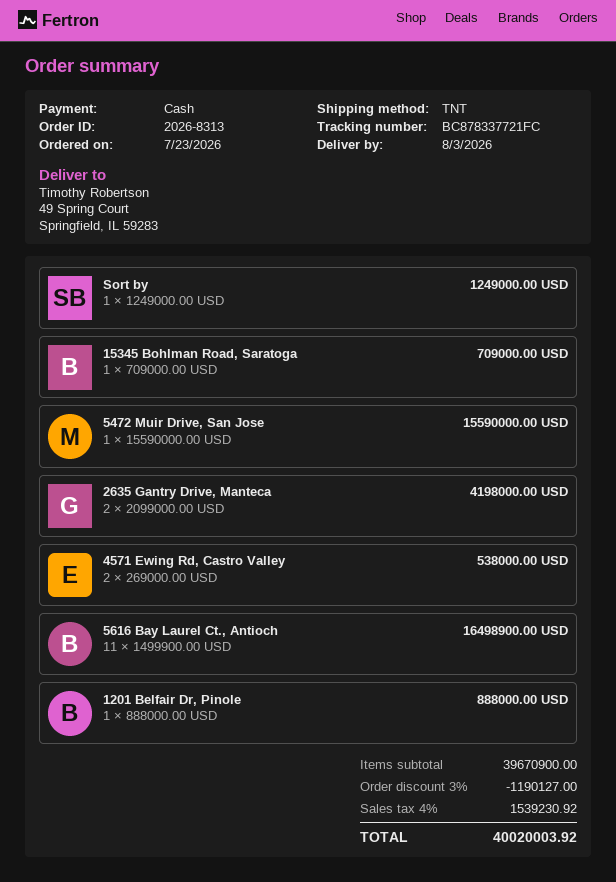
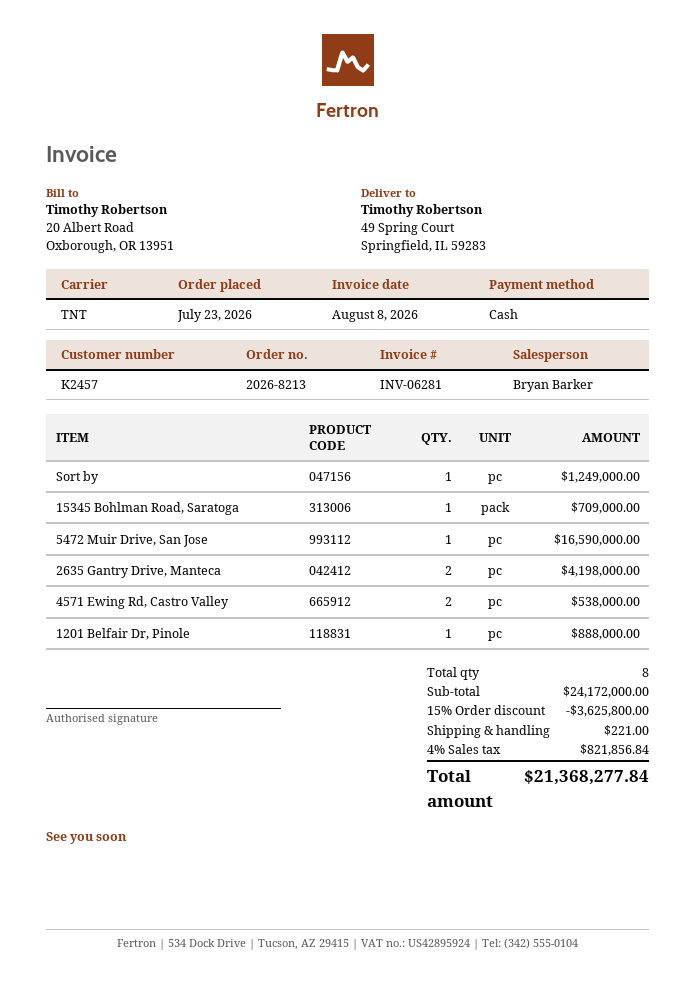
order number: 2026-8313 -> 2026-8213
5472 Muir Drive, San Jose: 1 for 15590000.00 -> 1 for 16590000.00
5616 Bay Laurel Ct., Antioch: 11 for 16498900.00 -> none
subtotal: 39670900.00 -> 24172000.00
discount: 3% = 1190127.00 -> 15% = 3625800.00
shipping: none -> 221.00
tax: 4% = 1539230.92 -> 4% = 821856.84
total: 40020003.92 -> 21368277.84

